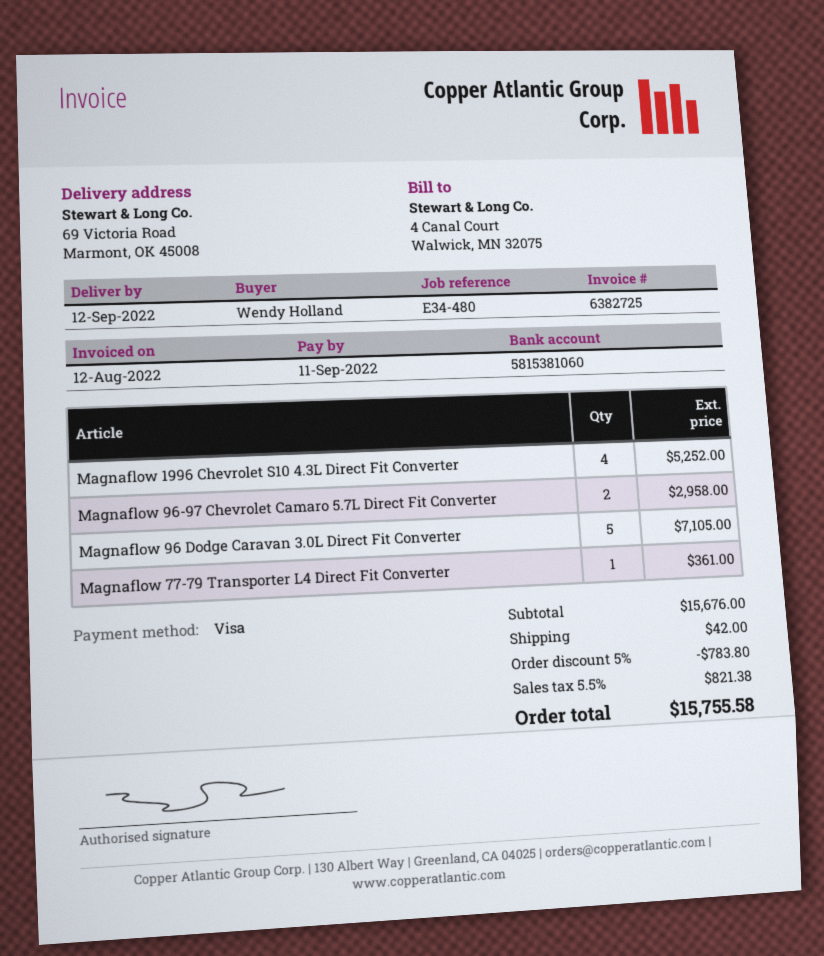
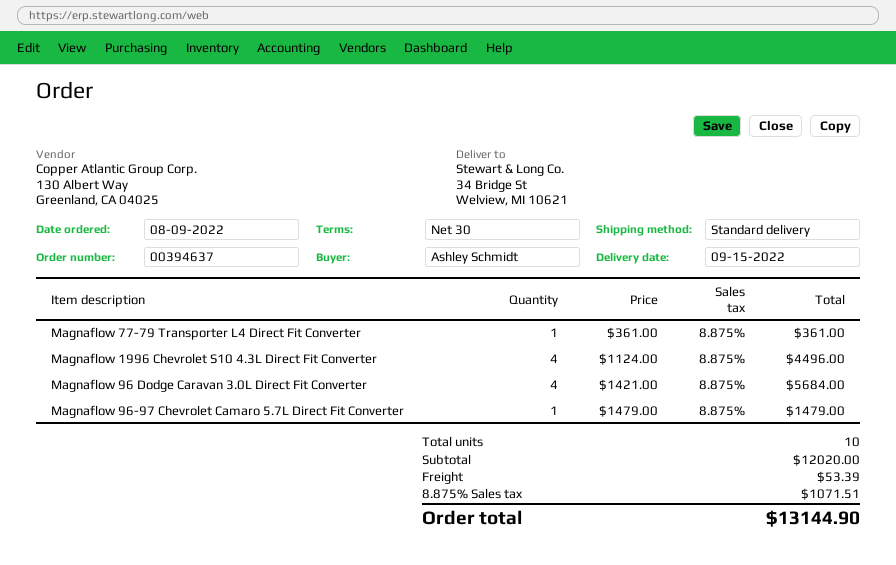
delivery date: 2022-09-12 -> 2022-09-15
ordered by: Wendy Holland -> Ashley Schmidt
ship to: 69 Victoria Road, Marmont, OK 45008 -> 34 Bridge St, Welview, MI 10621
Magnaflow 1996 Chevrolet S10 4.3L Direct Fit Converter: 4 for 5252.00 -> 4 for 4496.00
Magnaflow 96-97 Chevrolet Camaro 5.7L Direct Fit Converter: 2 for 2958.00 -> 1 for 1479.00
Magnaflow 96 Dodge Caravan 3.0L Direct Fit Converter: 5 for 7105.00 -> 4 for 5684.00
subtotal: 15676.00 -> 12020.00
discount: 5% = 783.80 -> none
shipping: 42.00 -> 53.39
tax: 5.5% = 821.38 -> 8.875% = 1071.51
total: 15755.58 -> 13144.90

